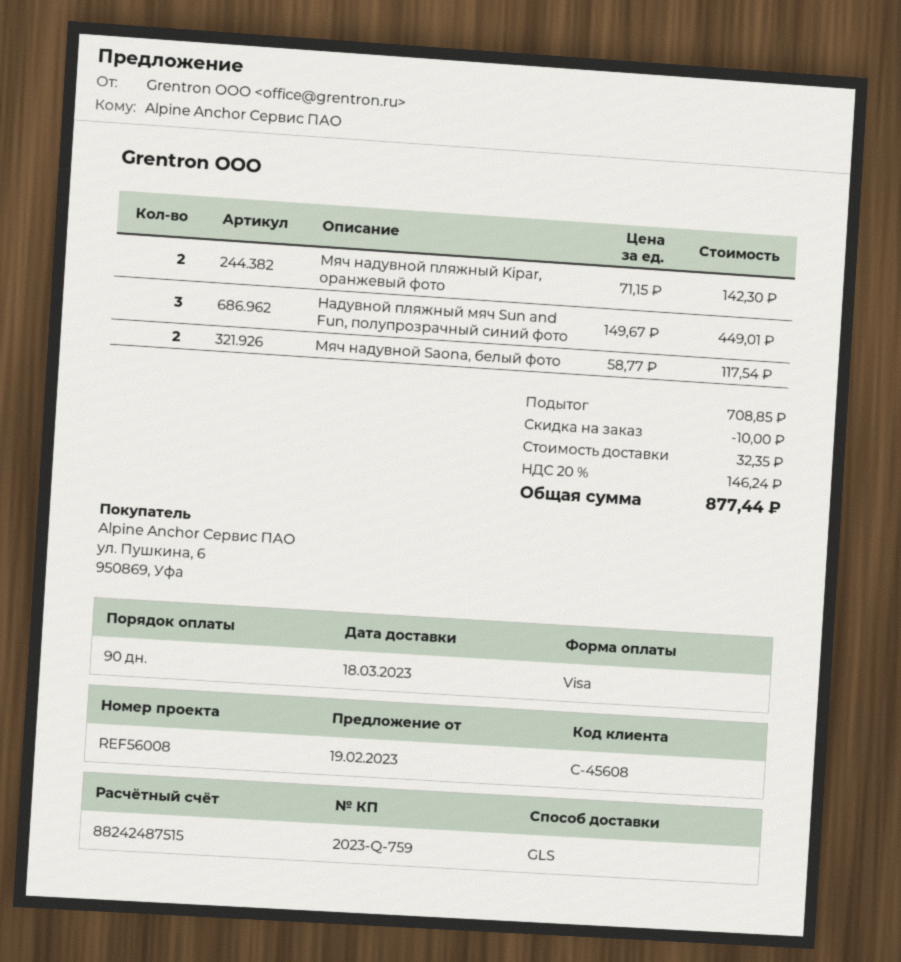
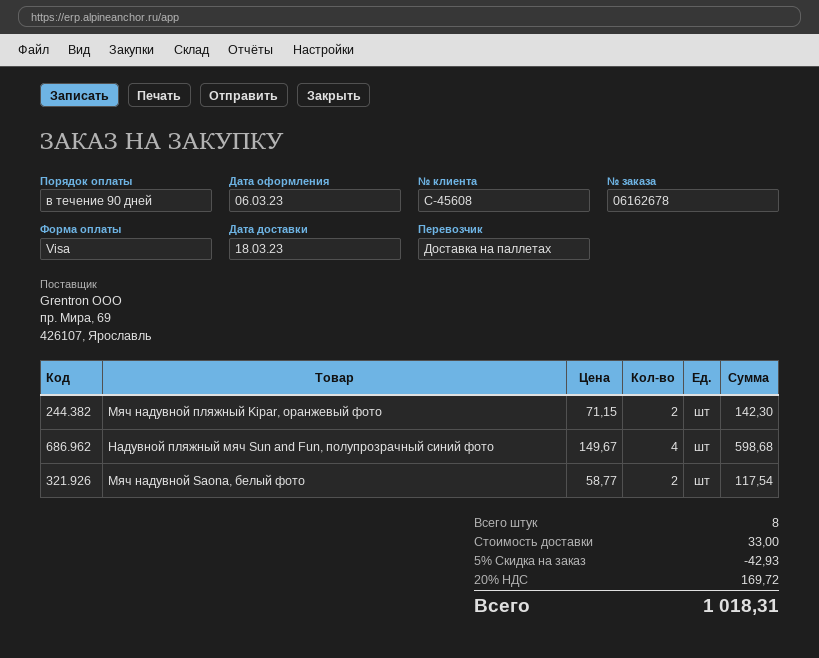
shipping method: GLS -> pallet freight
Надувной пляжный мяч Sun and Fun, полупрозрачный синий фото: 3 x 149.67 = 449.01 -> 4 x 149.67 = 598.68
discount: 10.00 -> 42.93
shipping: 32.35 -> 33.00
tax: 20% = 146.24 -> 20% = 169.72
total: 877.44 -> 1018.31

